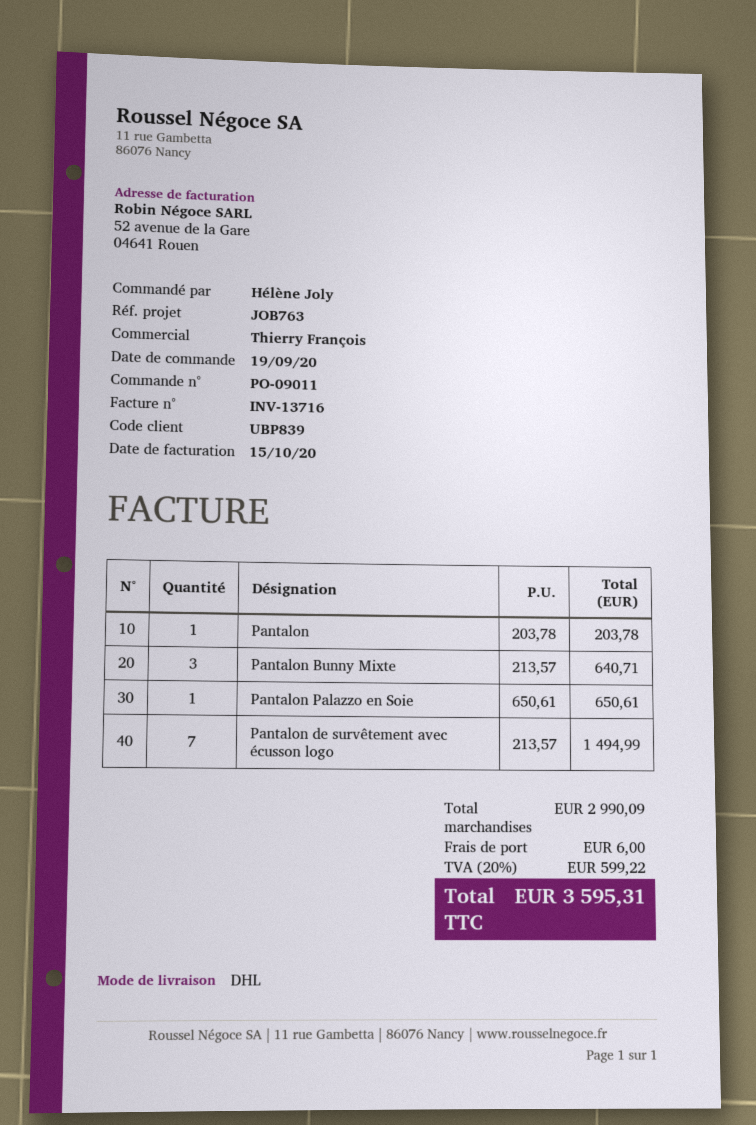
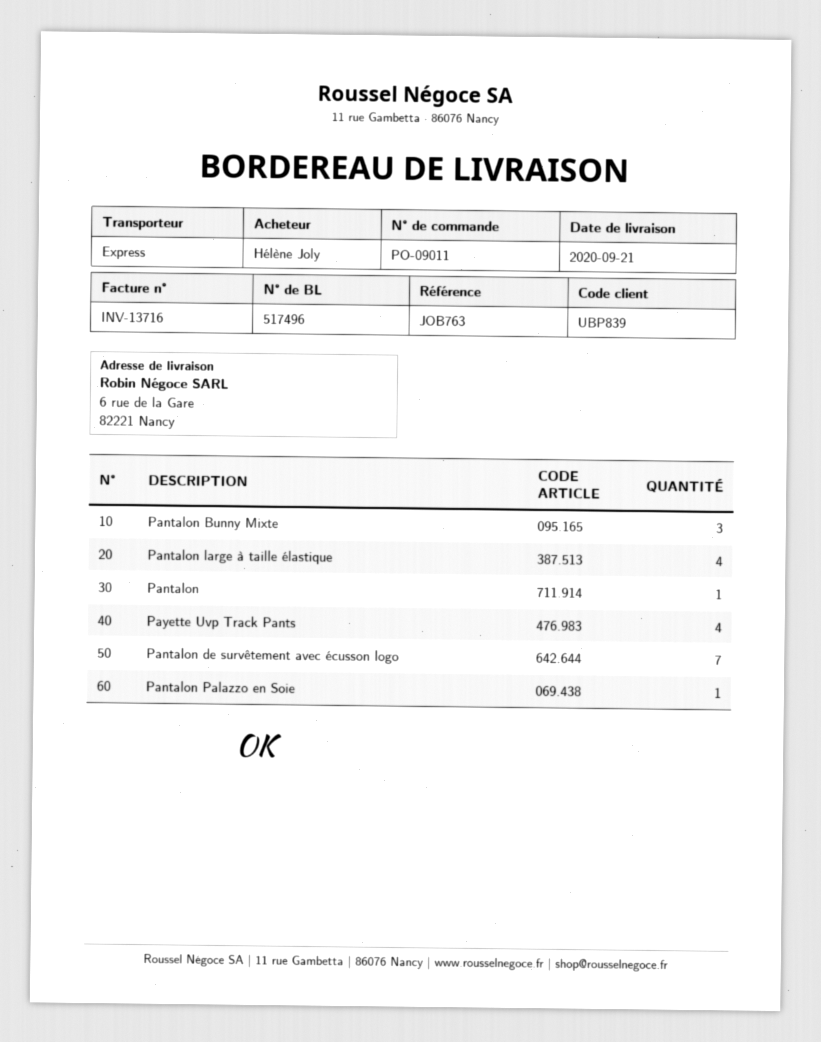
shipping method: DHL -> express
Pantalon large à taille élastique: none -> 4
Payette Uvp Track Pants: none -> 4

